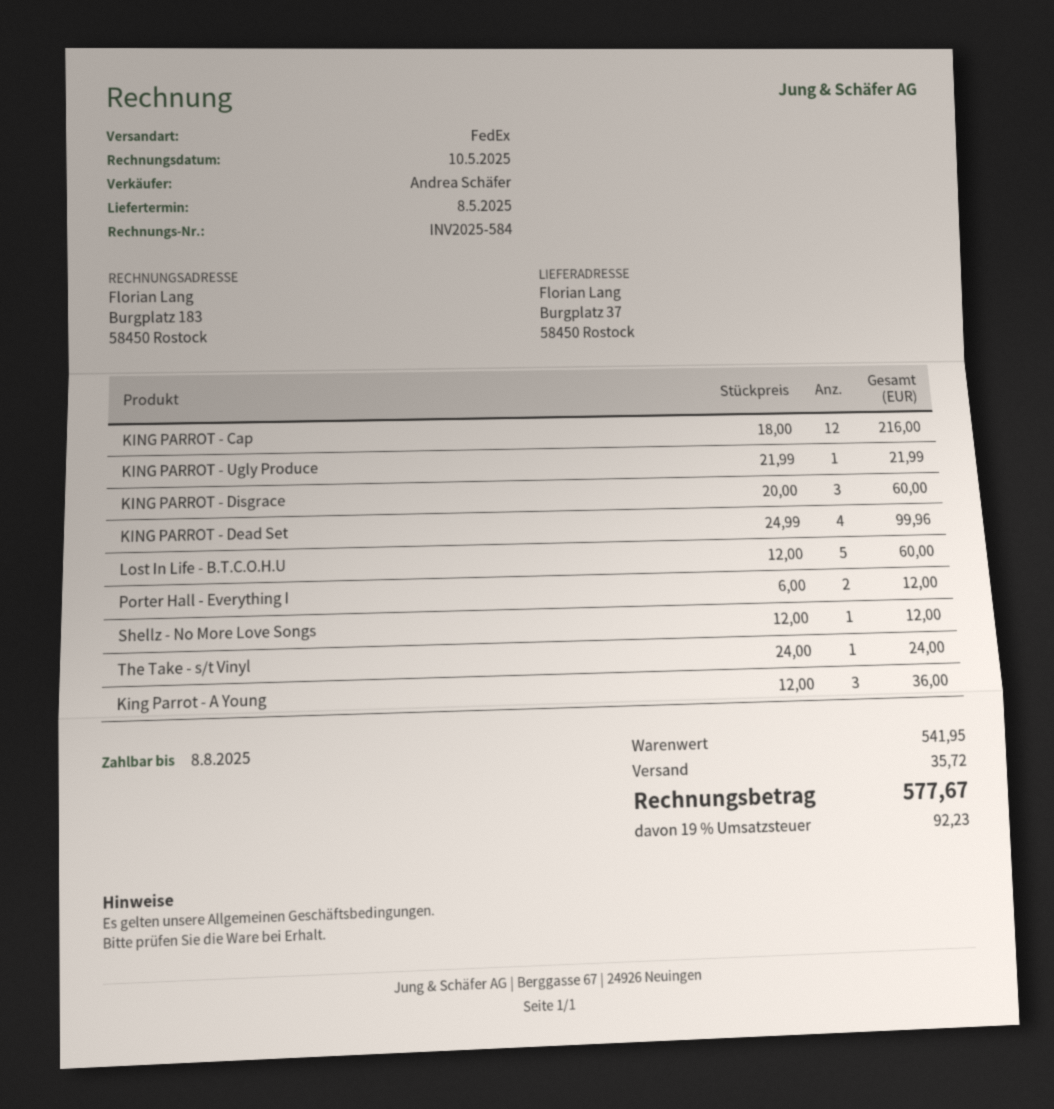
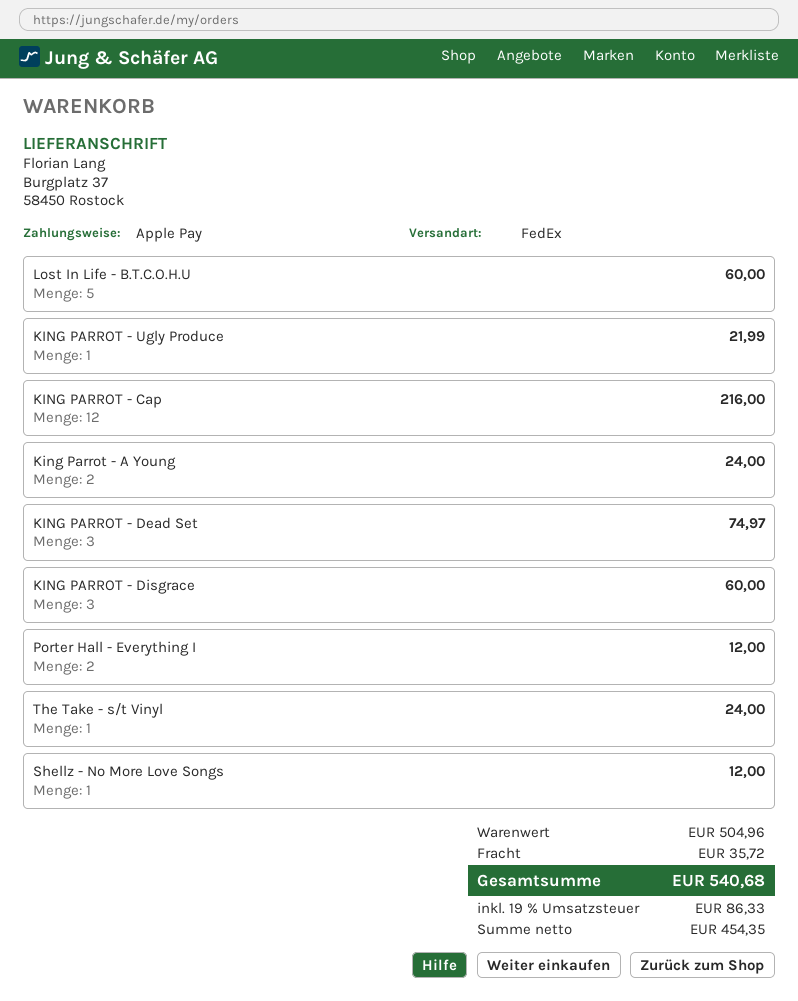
KING PARROT - Dead Set: 4 for 99.96 -> 3 for 74.97
King Parrot - A Young: 3 for 36.00 -> 2 for 24.00
subtotal: 541.95 -> 504.96
tax: 19% = 92.23 -> 19% = 86.33
total: 577.67 -> 540.68

